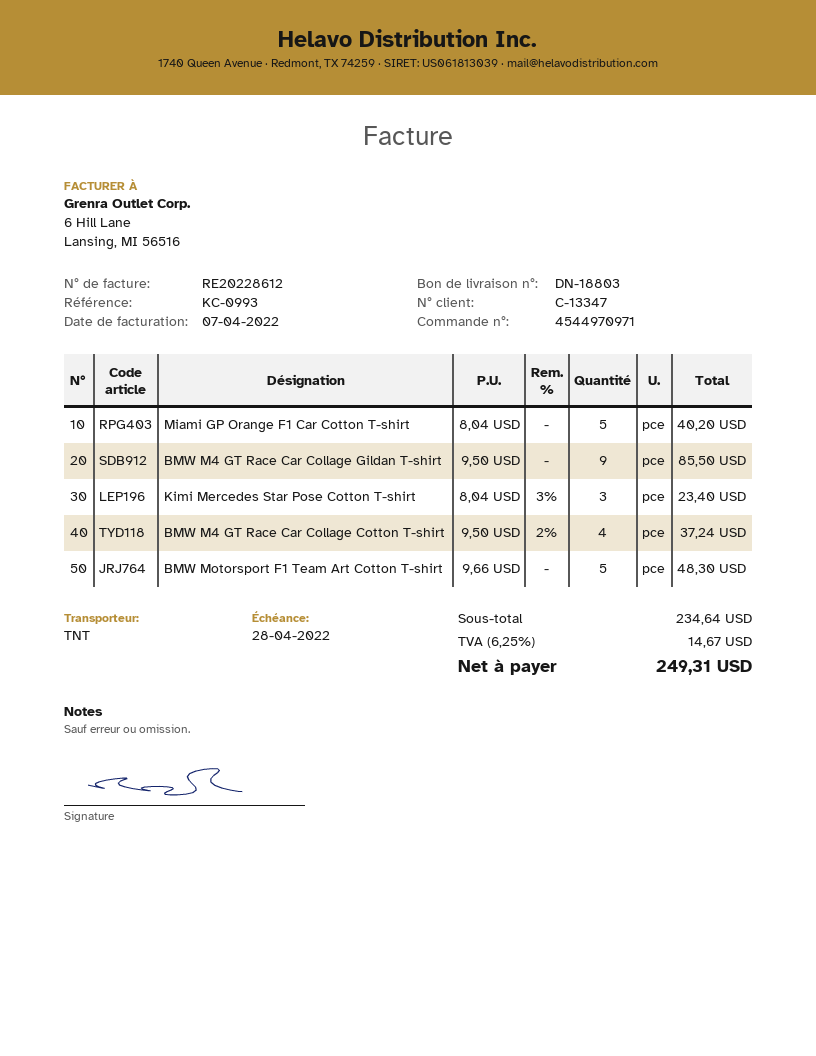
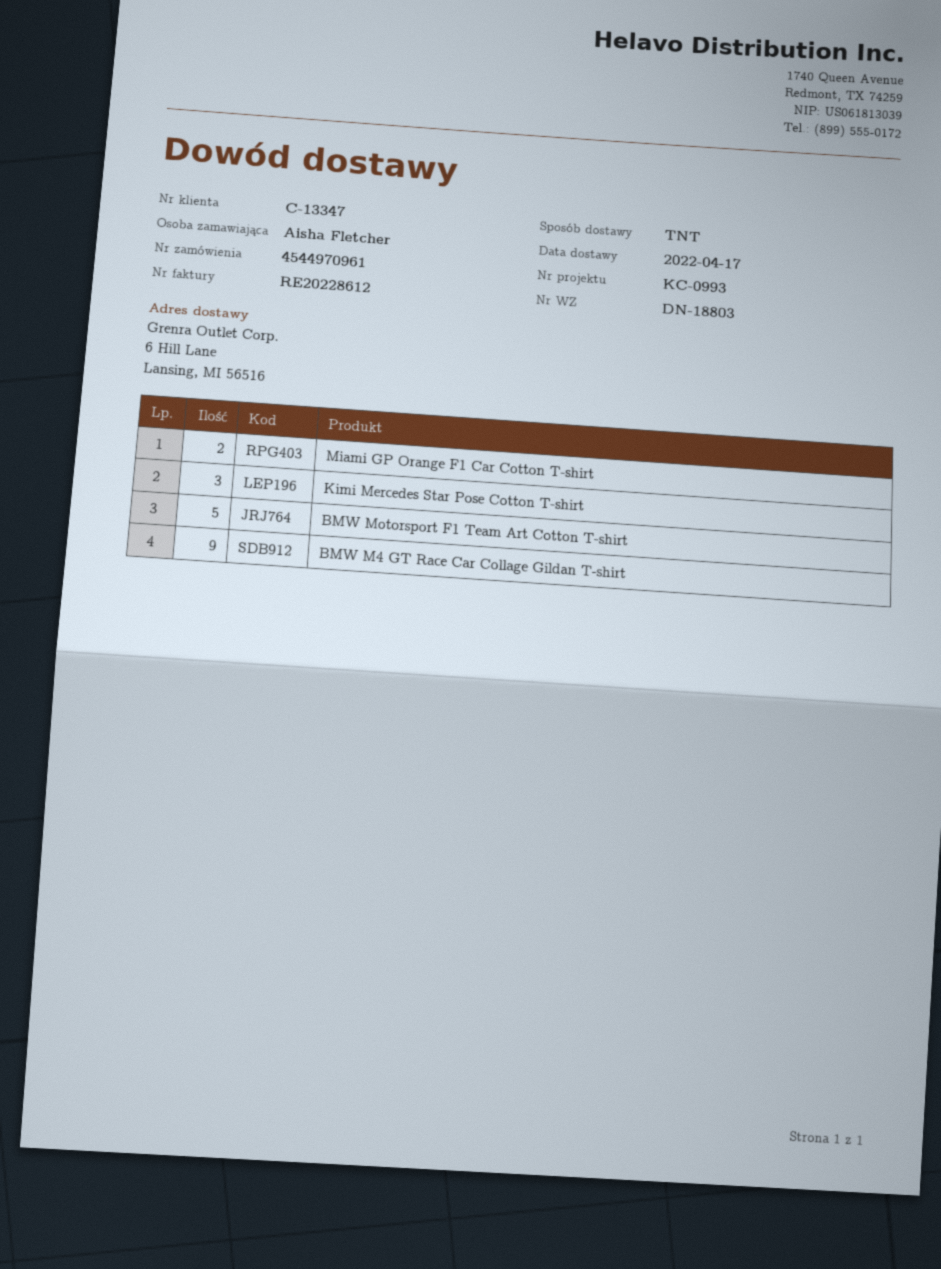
order number: 4544970971 -> 4544970961
Miami GP Orange F1 Car Cotton T-shirt: 5 -> 2
BMW M4 GT Race Car Collage Cotton T-shirt: 4 -> none

